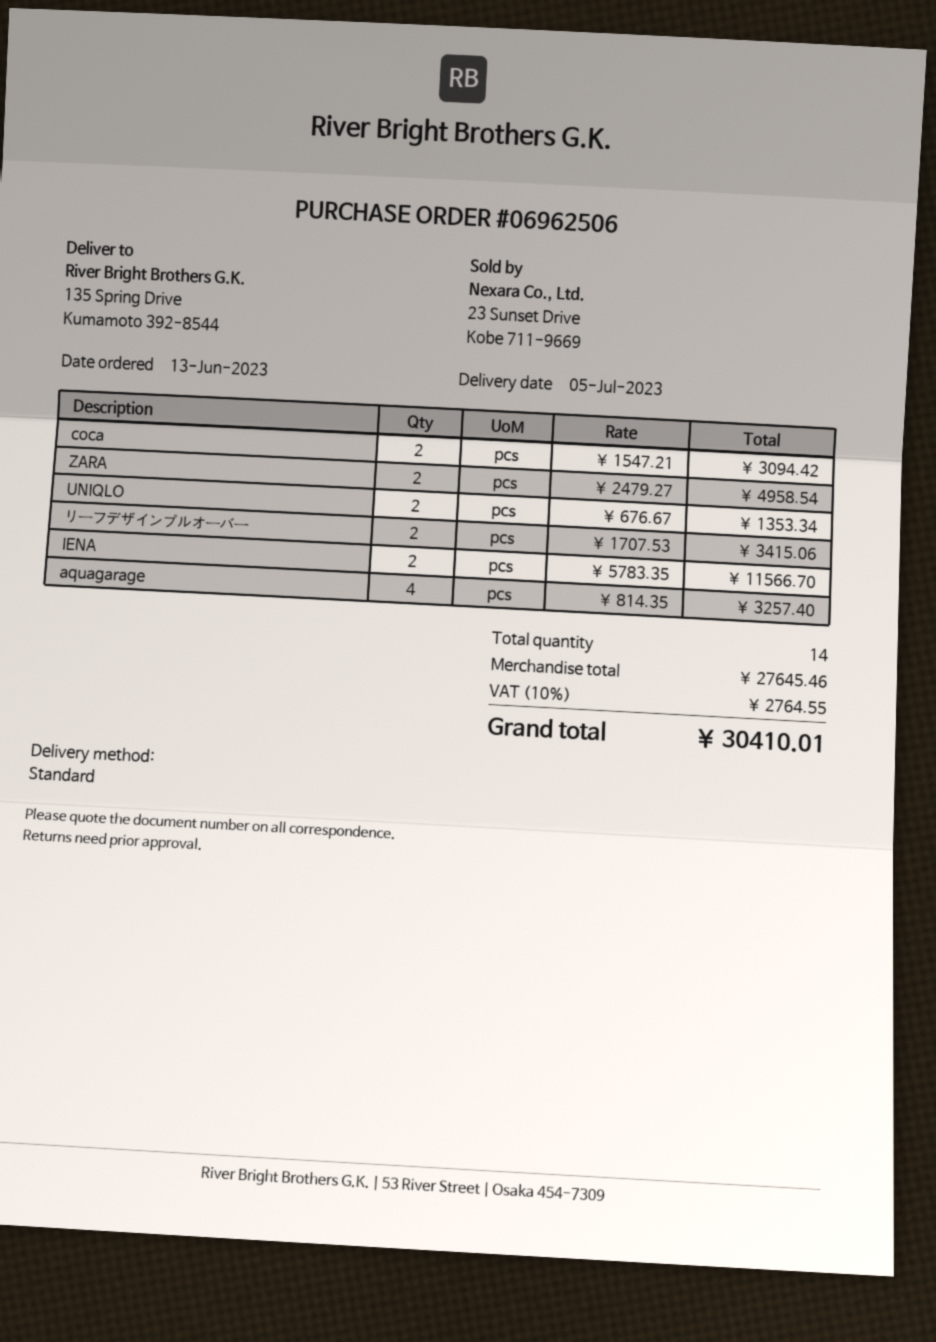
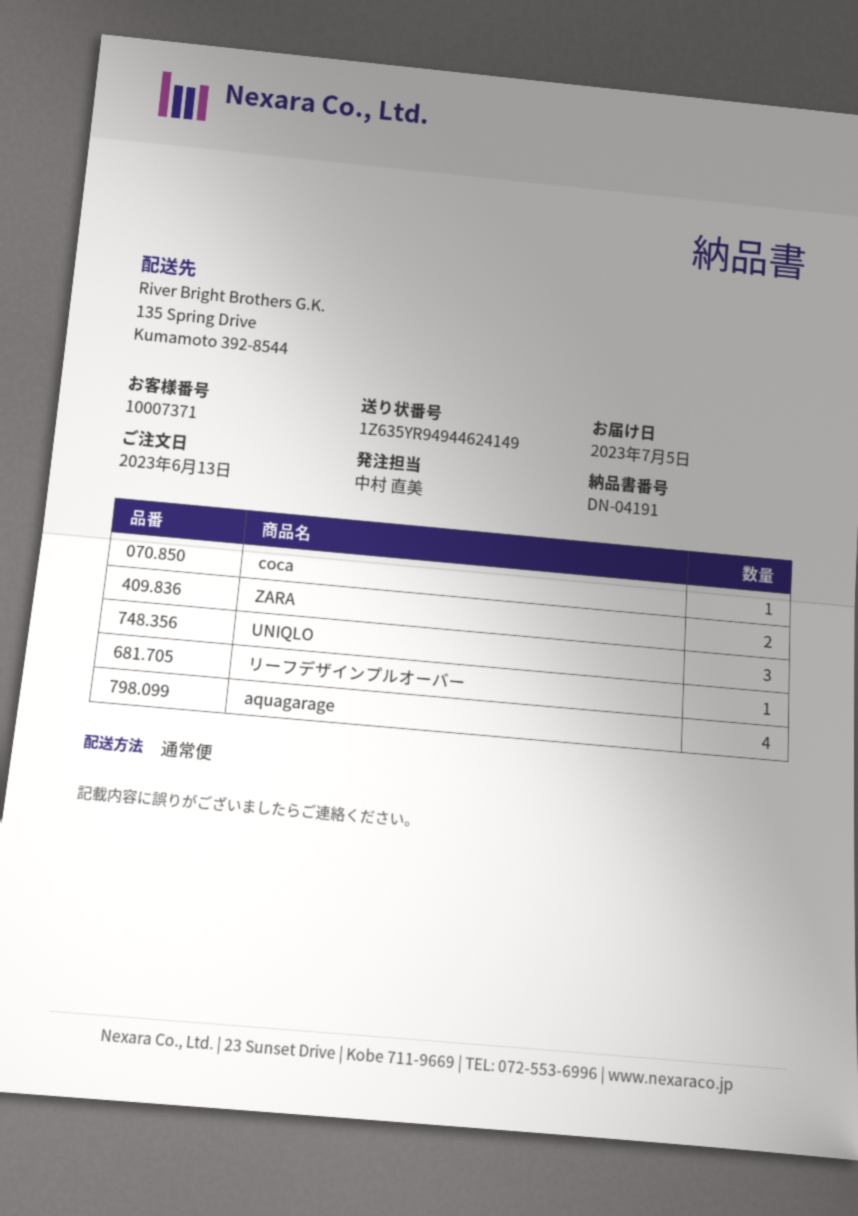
coca: 2 -> 1
UNIQLO: 2 -> 3
リーフデザインプルオーバー: 2 -> 1
IENA: 2 -> none

